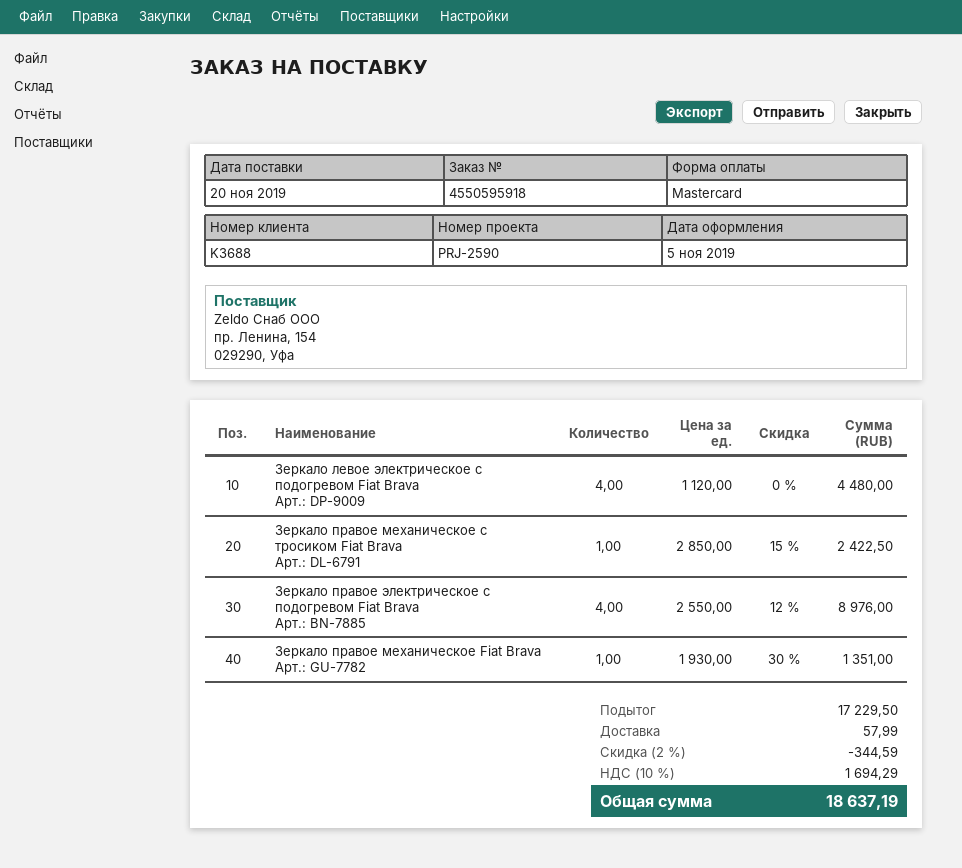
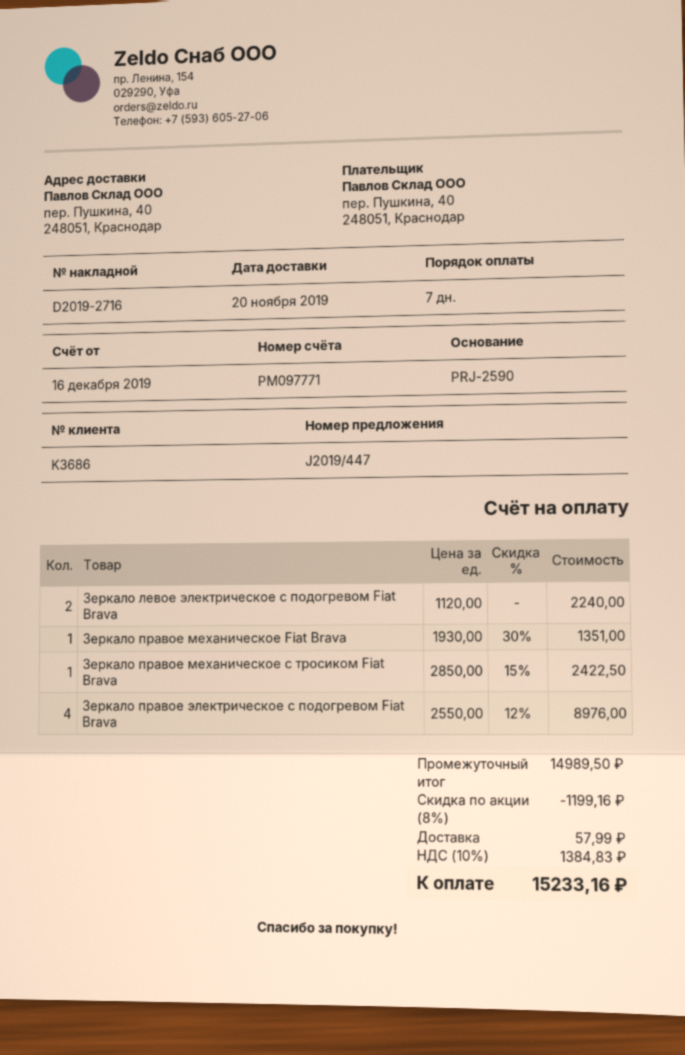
customer number: K3688 -> K3686
Зеркало левое электрическое с подогревом Fiat Brava: 4 x 1120.00 = 4480.00 -> 2 x 1120.00 = 2240.00
subtotal: 17229.50 -> 14989.50
discount: 2% = 344.59 -> 8% = 1199.16
tax: 10% = 1694.29 -> 10% = 1384.83
total: 18637.19 -> 15233.16

